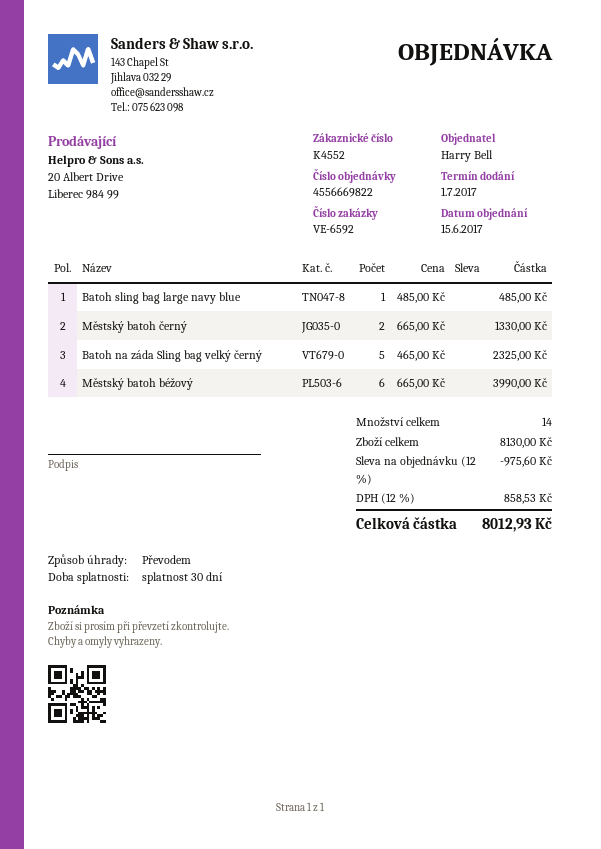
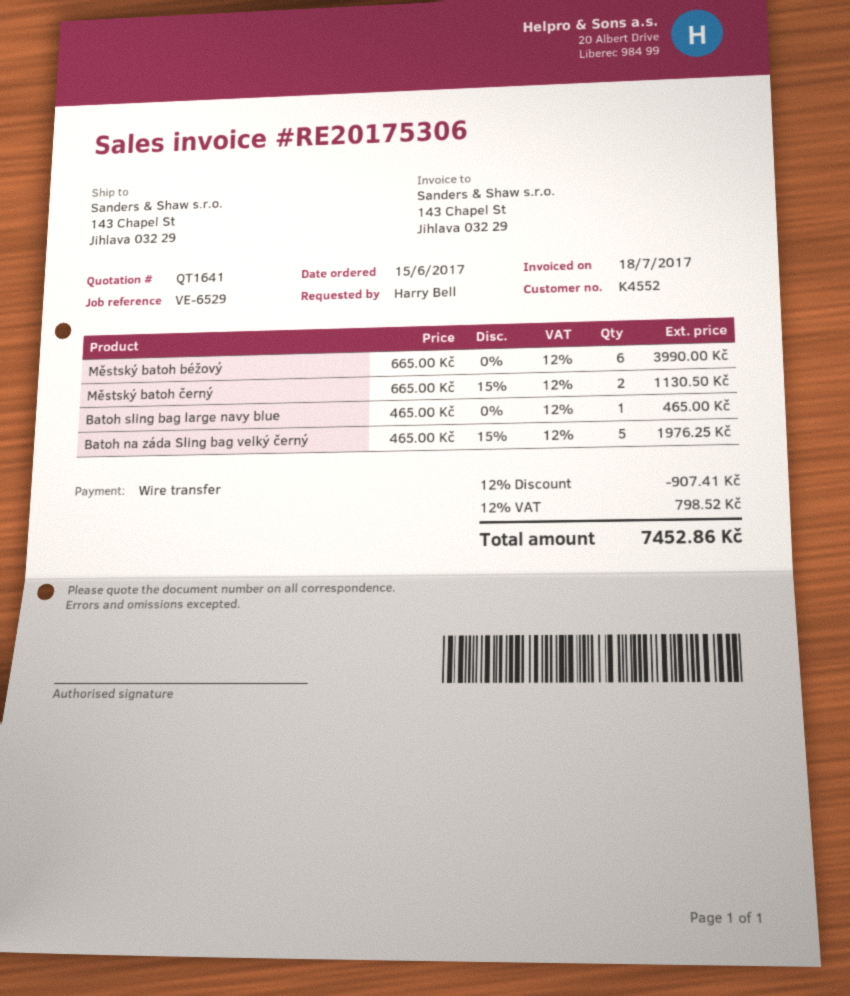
reference: VE-6592 -> VE-6529
Batoh sling bag large navy blue: 1 x 485.00 = 485.00 -> 1 x 465.00 = 465.00
Městský batoh černý: 2 x 665.00 = 1330.00 -> 2 x 665.00 - 15% = 1130.50
Batoh na záda Sling bag velký černý: 5 x 465.00 = 2325.00 -> 5 x 465.00 - 15% = 1976.25
discount: 12% = 975.60 -> 12% = 907.41
tax: 12% = 858.53 -> 12% = 798.52
total: 8012.93 -> 7452.86

